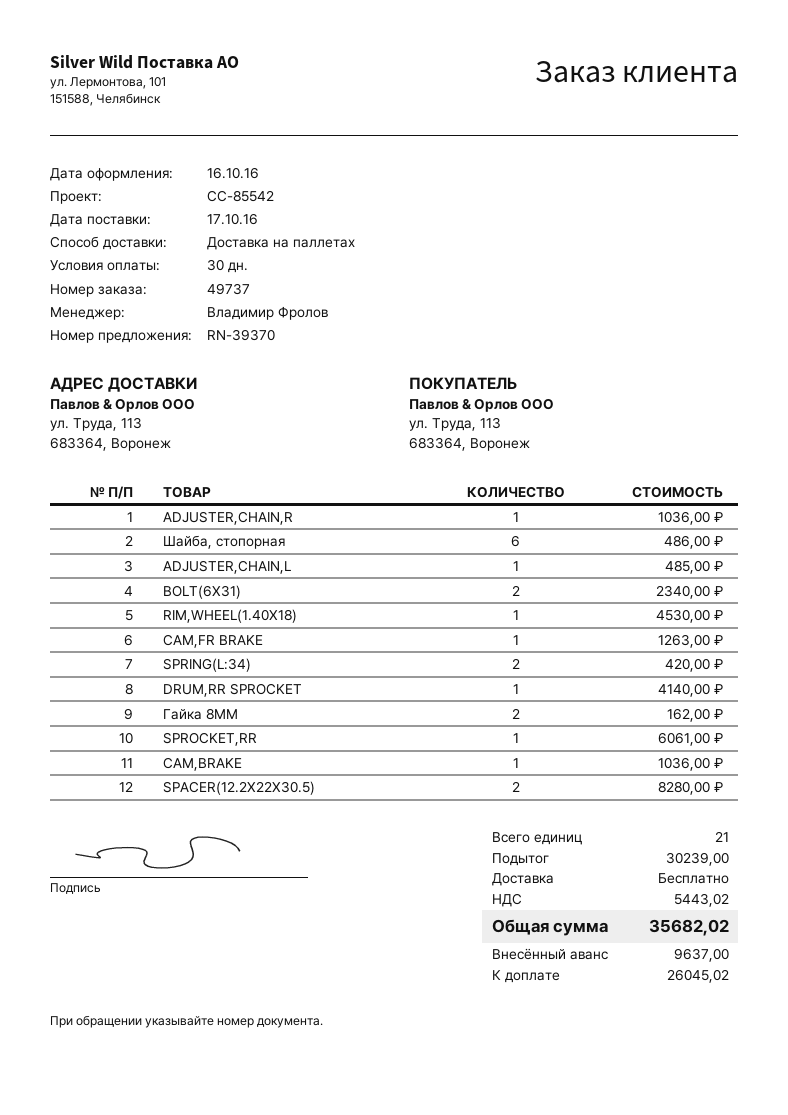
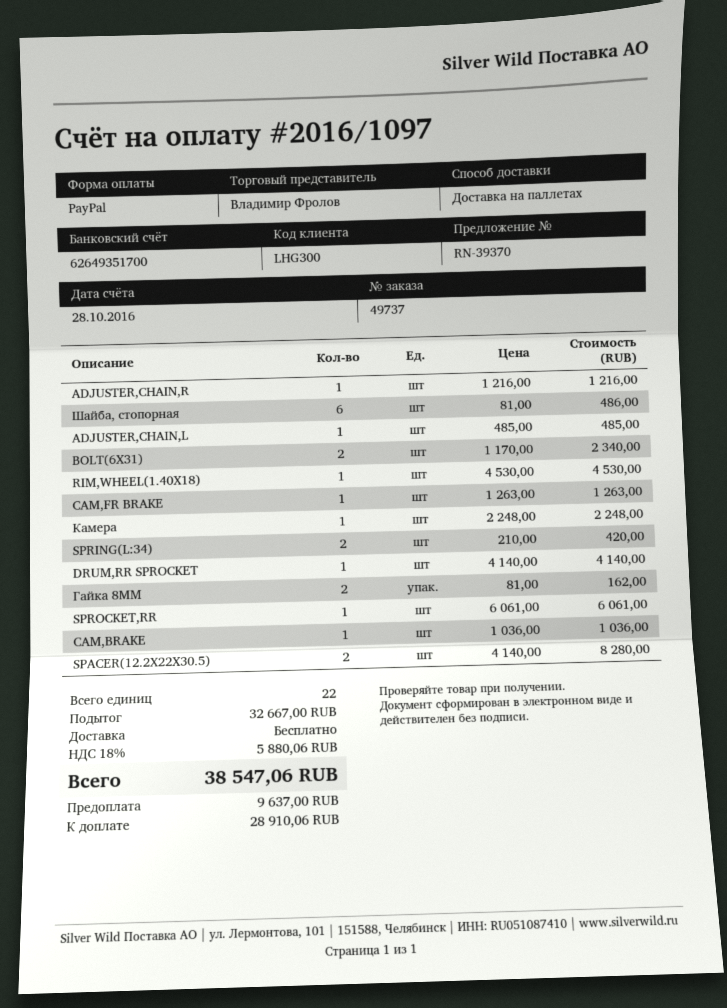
ADJUSTER,CHAIN,R: 1 for 1036.00 -> 1 for 1216.00
Камера: none -> 1 for 2248.00
total quantity: 21 -> 22
subtotal: 30239.00 -> 32667.00
tax: 5443.02 -> 5880.06
total: 35682.02 -> 38547.06
balance: 26045.02 -> 28910.06

